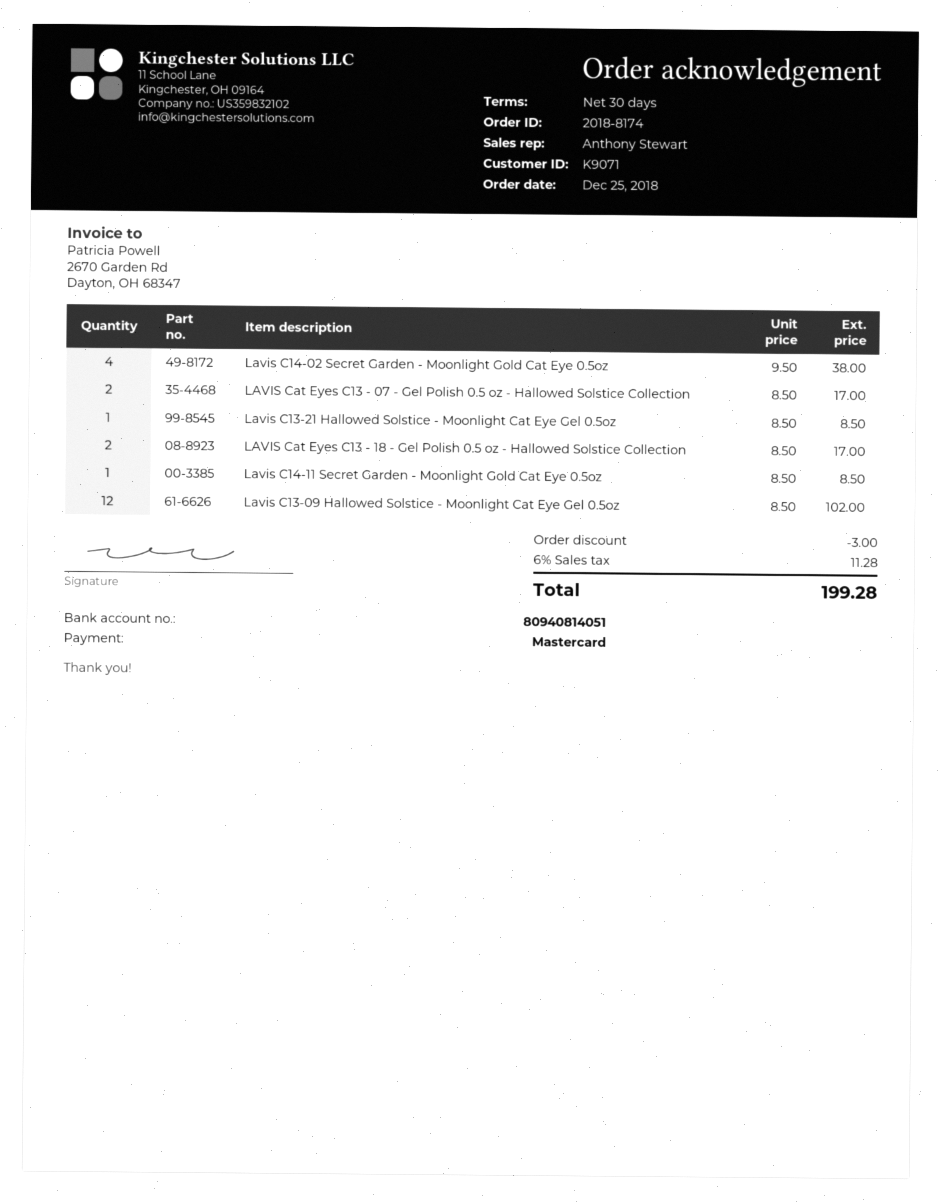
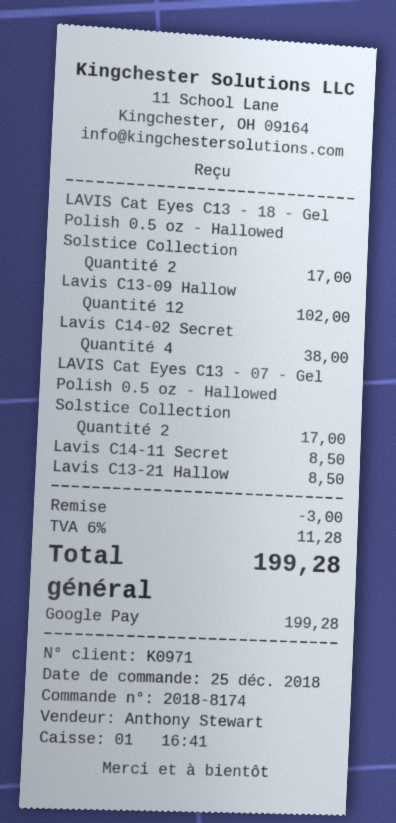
customer number: K9071 -> K0971
payment method: Mastercard -> Google Pay

